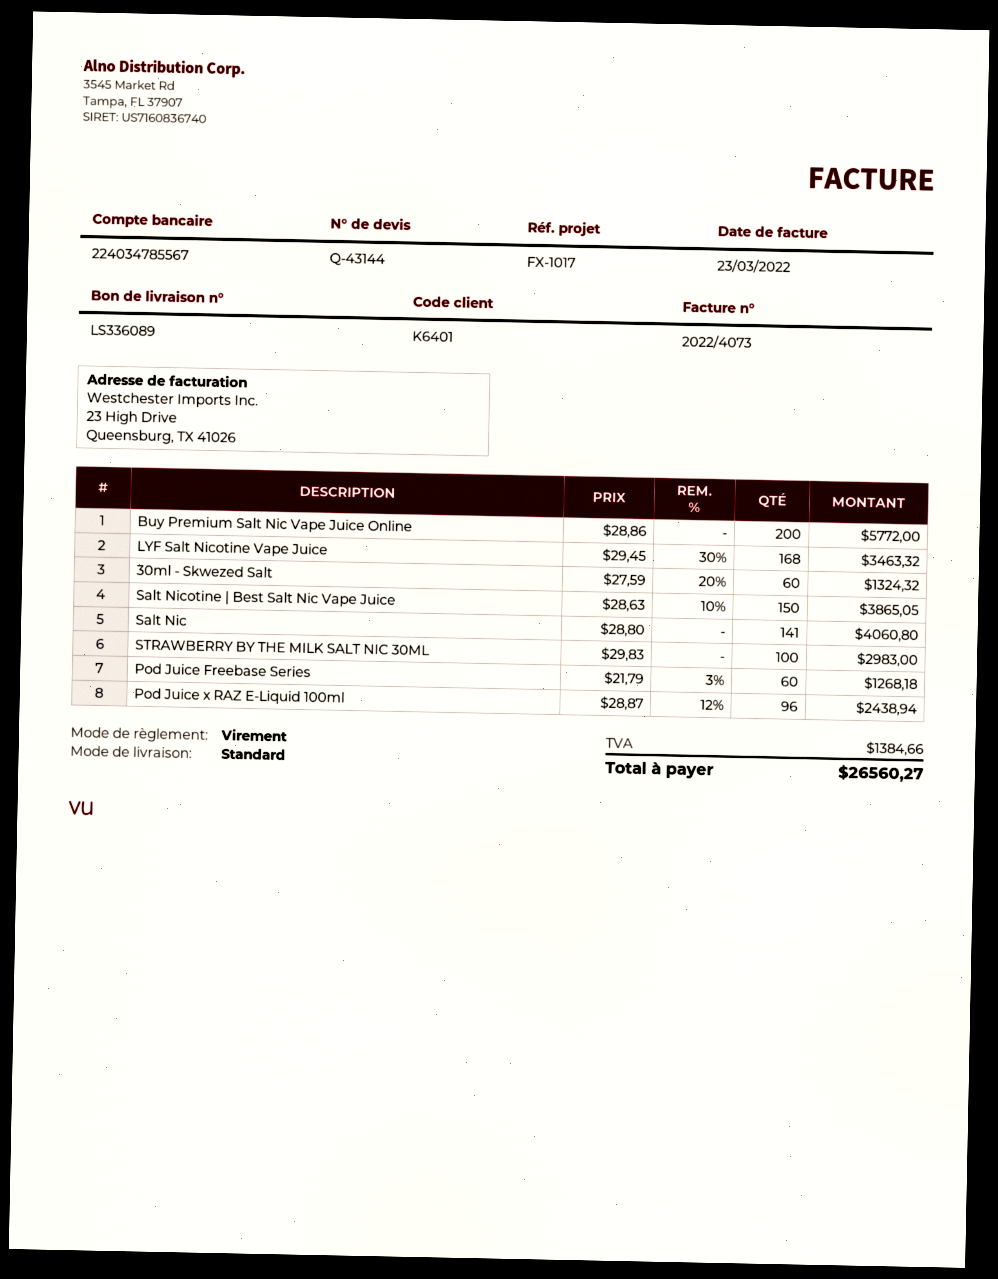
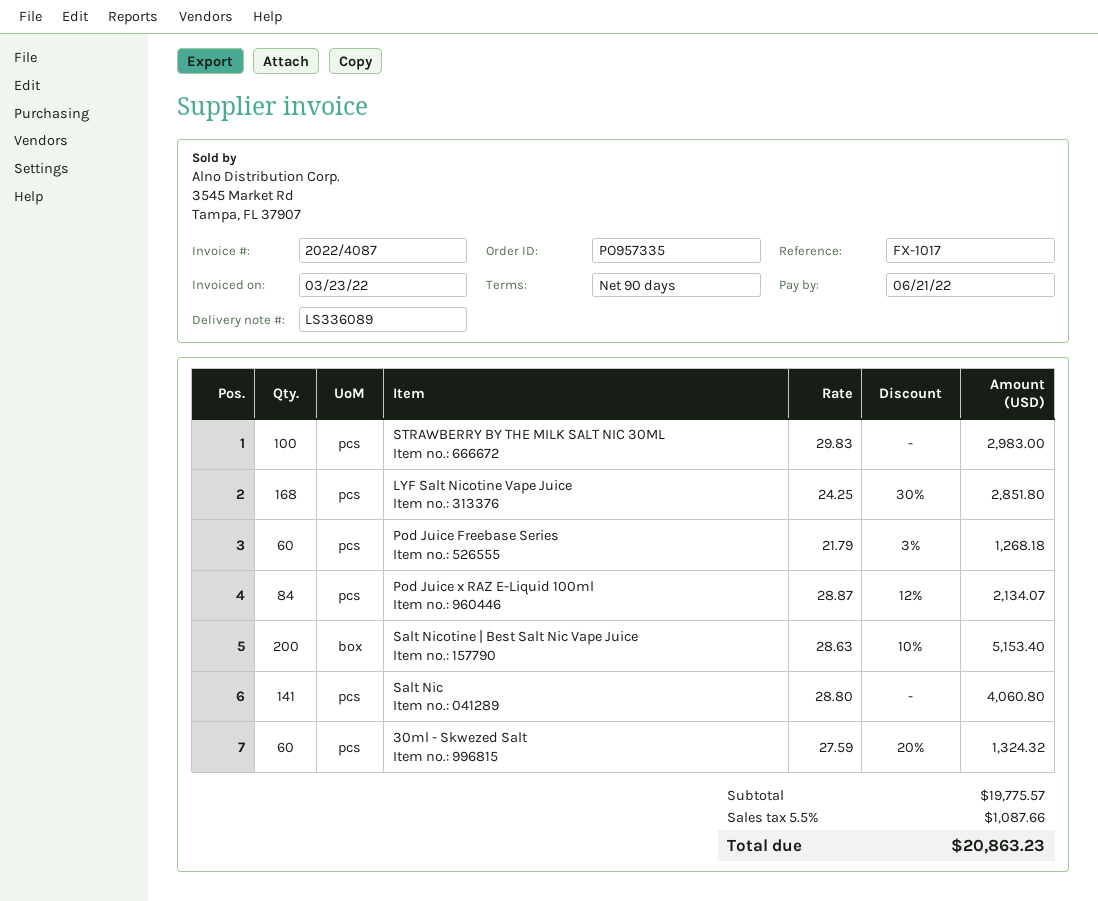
invoice number: 2022/4073 -> 2022/4087
Buy Premium Salt Nic Vape Juice Online: 200 x 28.86 = 5772.00 -> none
LYF Salt Nicotine Vape Juice: 168 x 29.45 - 30% = 3463.32 -> 168 x 24.25 - 30% = 2851.80
Salt Nicotine | Best Salt Nic Vape Juice: 150 x 28.63 - 10% = 3865.05 -> 200 x 28.63 - 10% = 5153.40
Pod Juice x RAZ E-Liquid 100ml: 96 x 28.87 - 12% = 2438.94 -> 84 x 28.87 - 12% = 2134.07
tax: 1384.66 -> 1087.66
total: 26560.27 -> 20863.23

